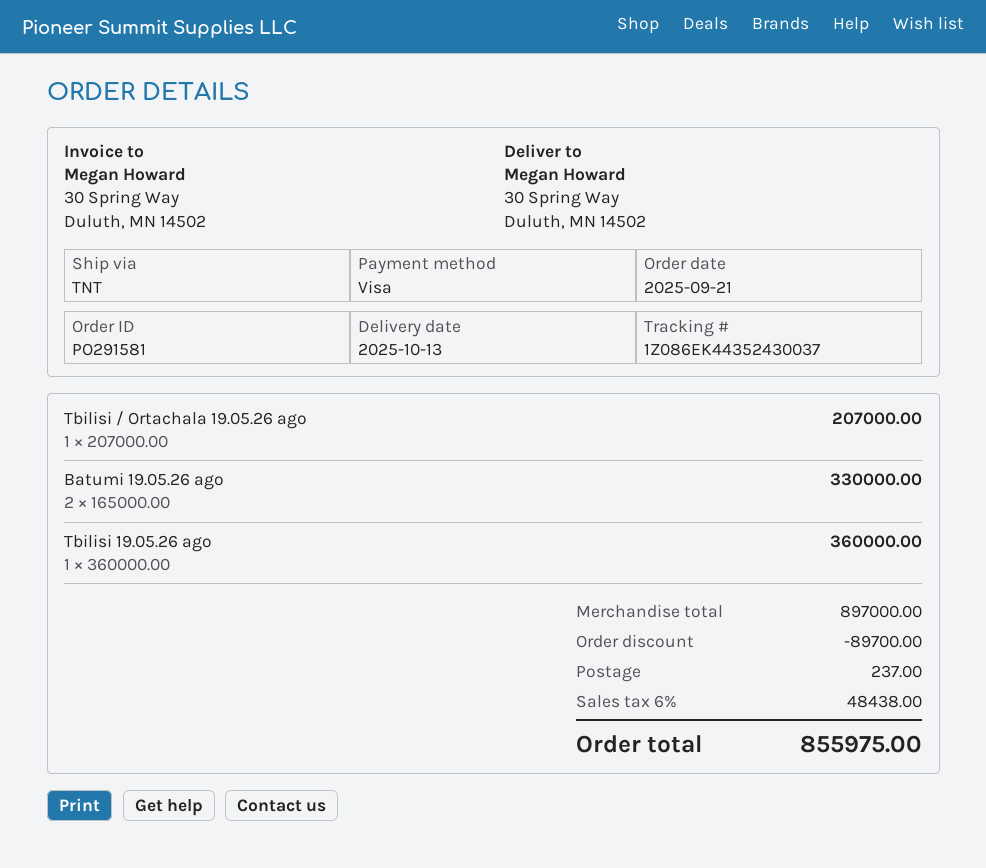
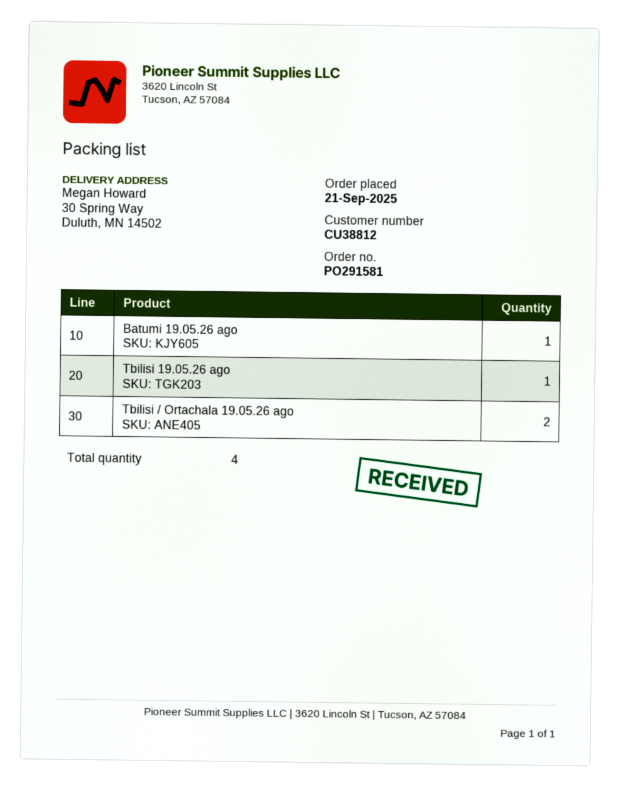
Tbilisi / Ortachala 19.05.26 ago: 1 -> 2
Batumi 19.05.26 ago: 2 -> 1

